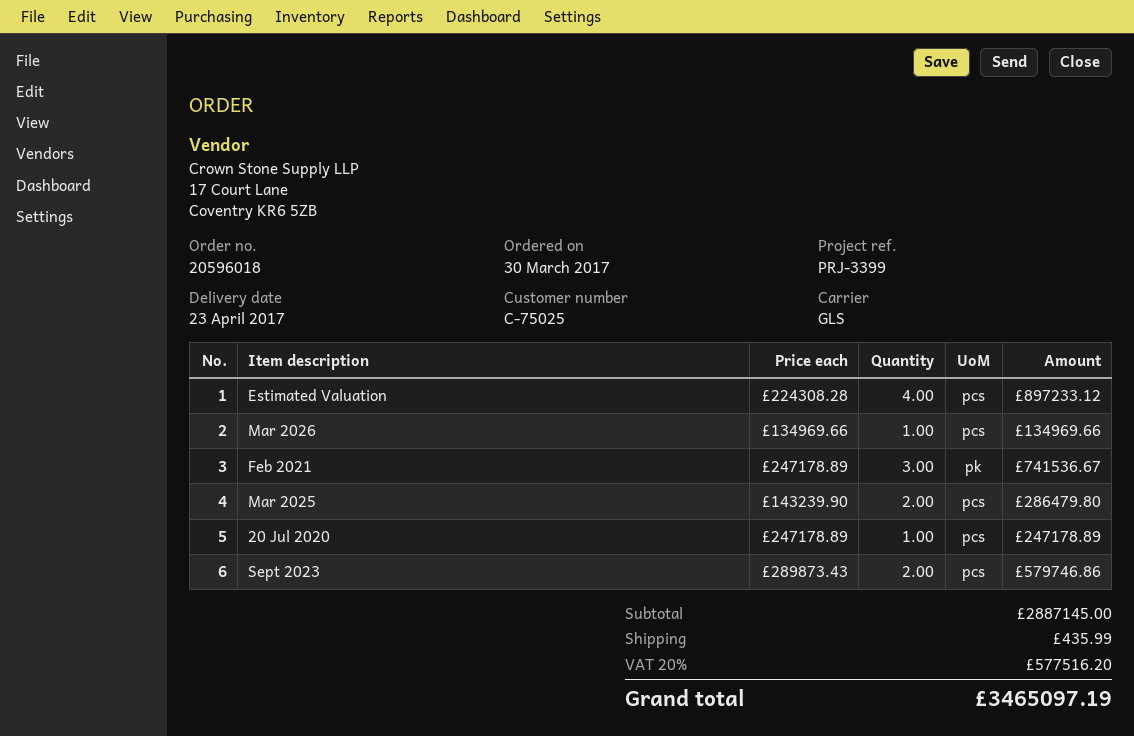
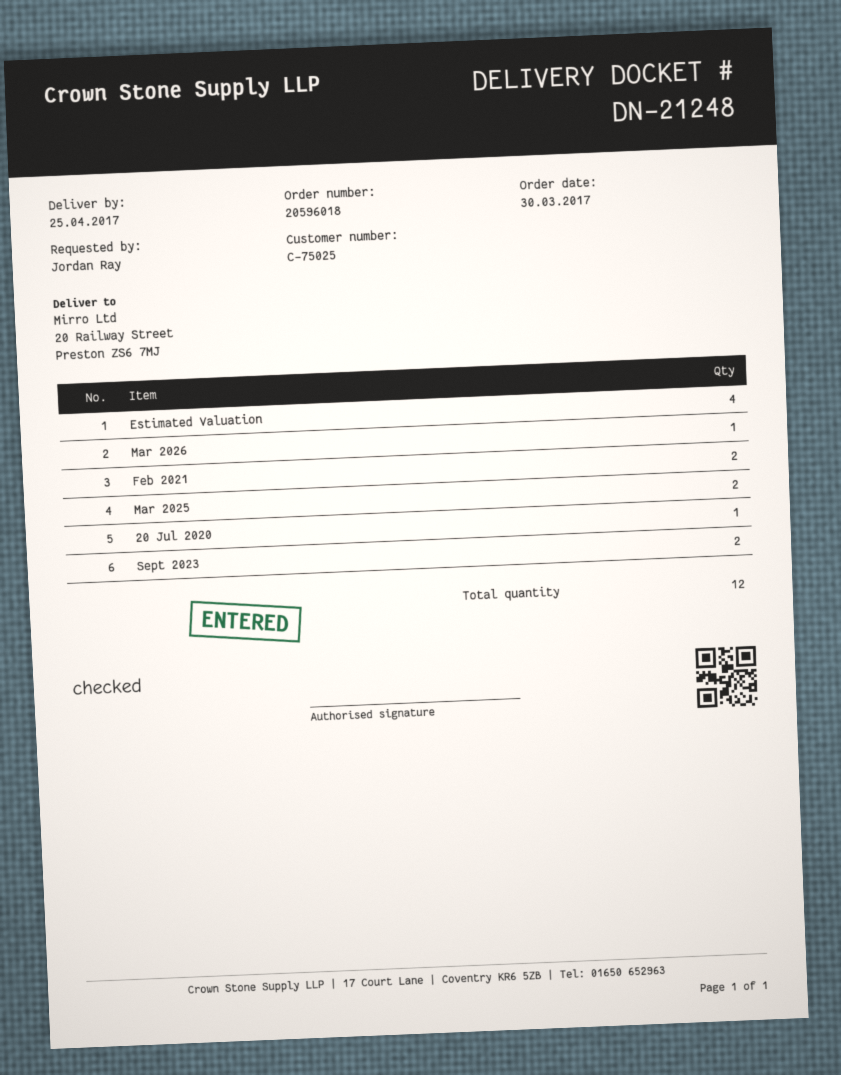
delivery date: 2017-04-23 -> 2017-04-25
Feb 2021: 3 -> 2

